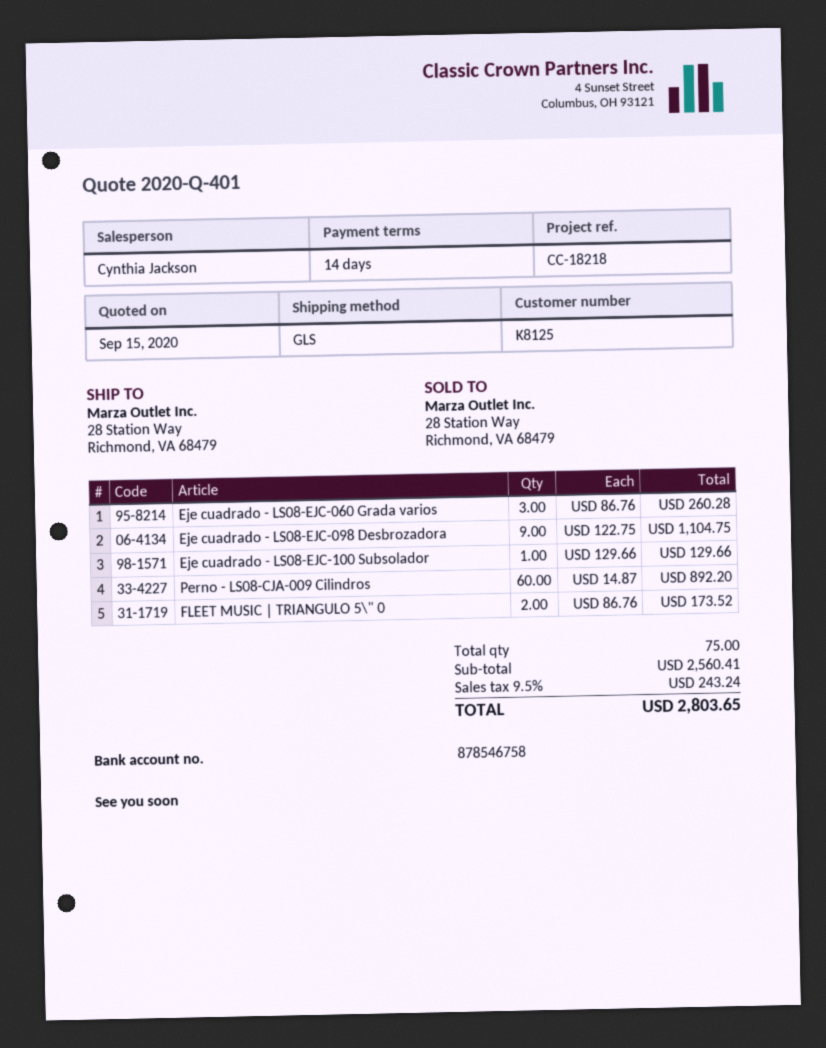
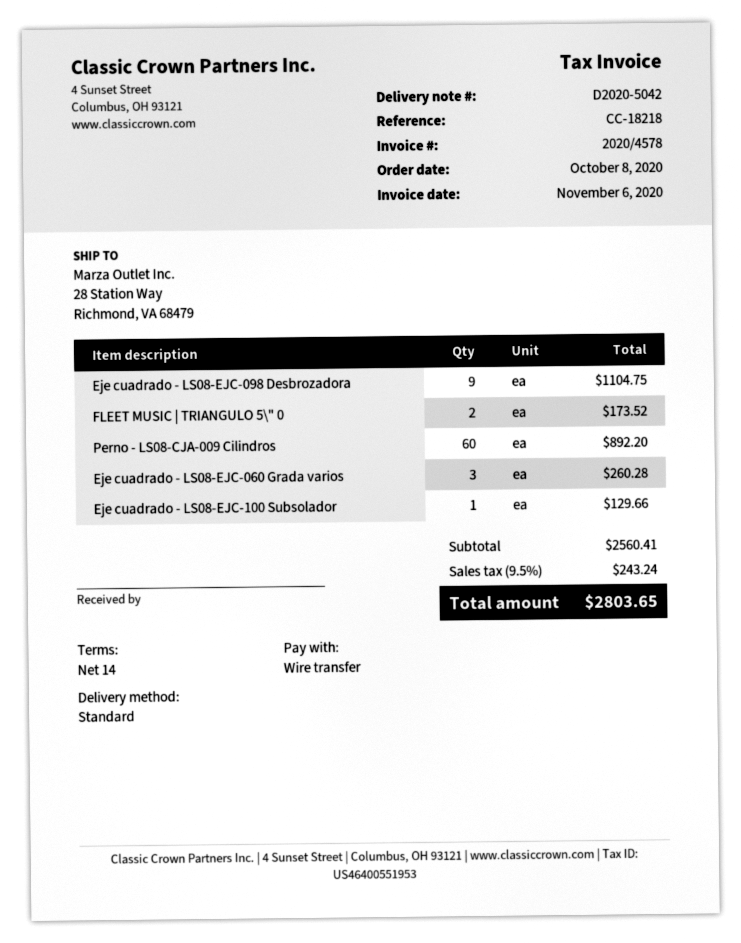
shipping method: GLS -> standard

